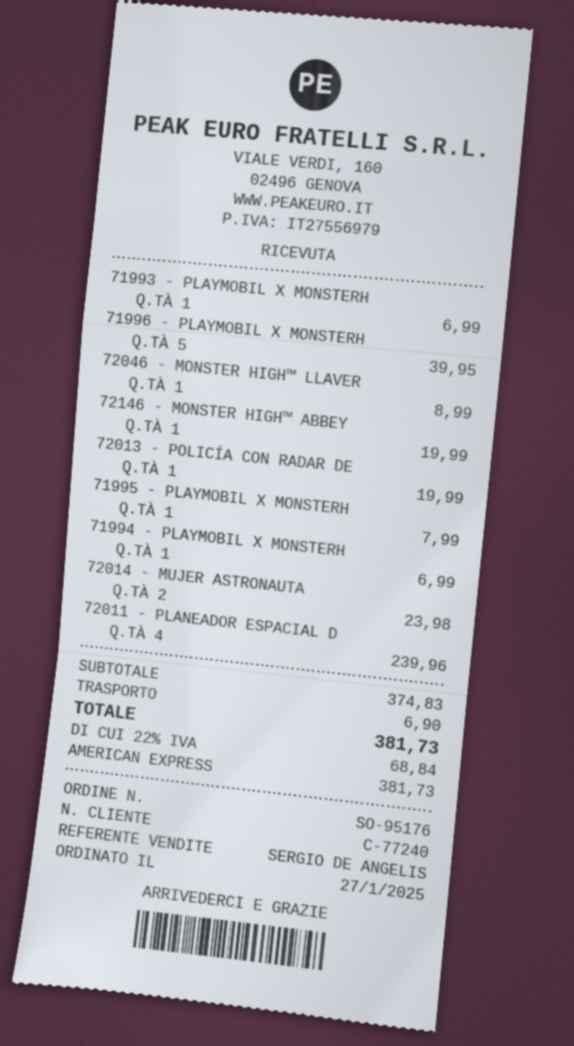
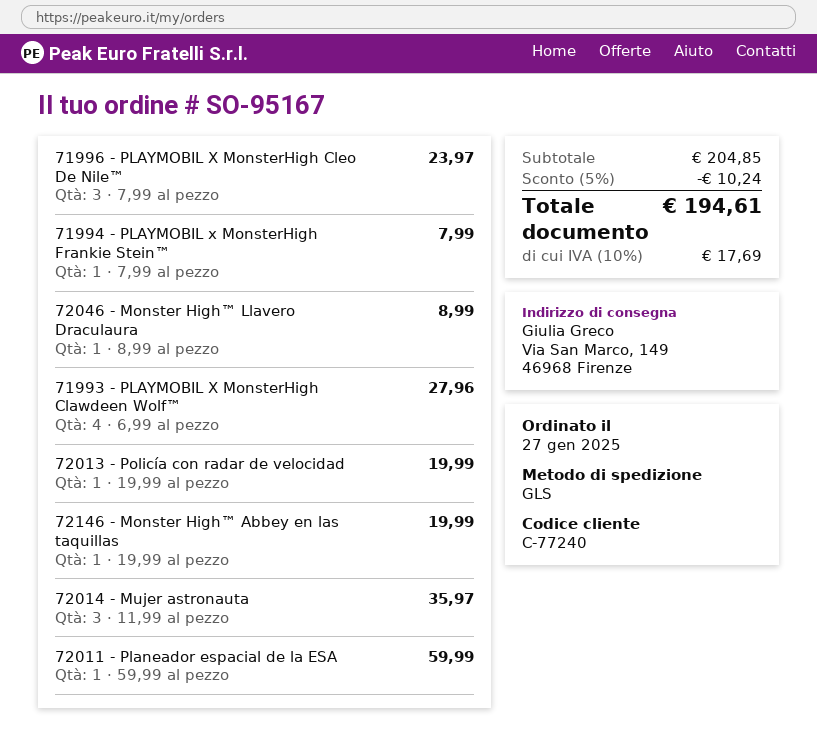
order number: SO-95176 -> SO-95167
71993 - PLAYMOBIL X MONSTERH: 1 for 6.99 -> 4 for 27.96
71996 - PLAYMOBIL X MONSTERH: 5 for 39.95 -> 3 for 23.97
71995 - PLAYMOBIL X MONSTERH: 1 for 7.99 -> none
71994 - PLAYMOBIL X MONSTERH: 1 for 6.99 -> 1 for 7.99
72014 - MUJER ASTRONAUTA: 2 for 23.98 -> 3 for 35.97
72011 - PLANEADOR ESPACIAL D: 4 for 239.96 -> 1 for 59.99
subtotal: 374.83 -> 204.85
discount: none -> 5% = 10.24
shipping: 6.90 -> none
tax: 22% = 68.84 -> 10% = 17.69
total: 381.73 -> 194.61

